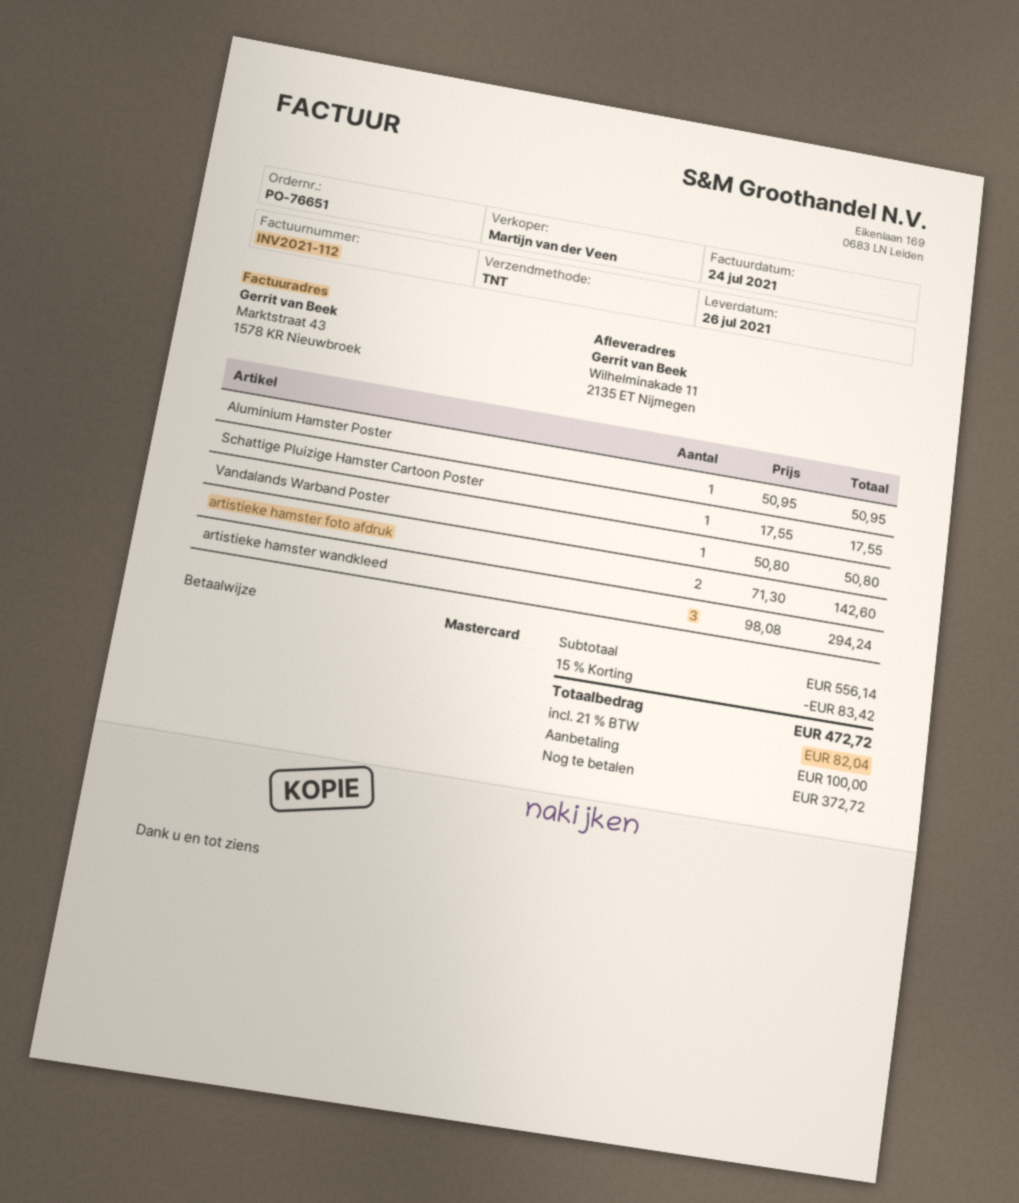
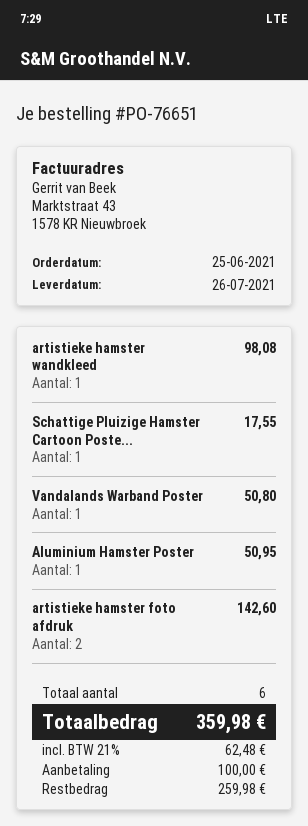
artistieke hamster wandkleed: 3 for 294.24 -> 1 for 98.08
discount: 15% = 83.42 -> none
tax: 21% = 82.04 -> 21% = 62.48
total: 472.72 -> 359.98
balance: 372.72 -> 259.98

